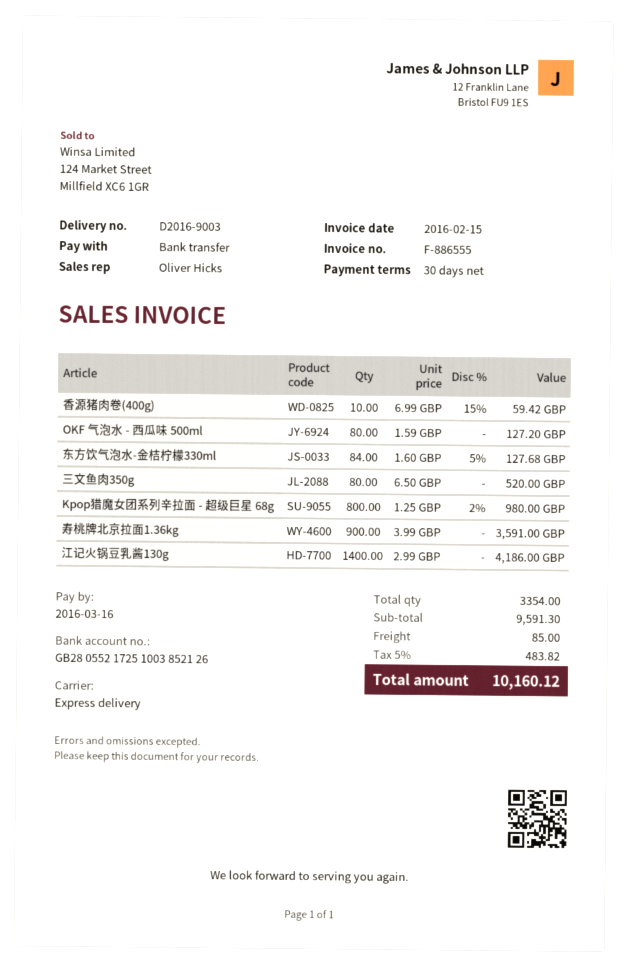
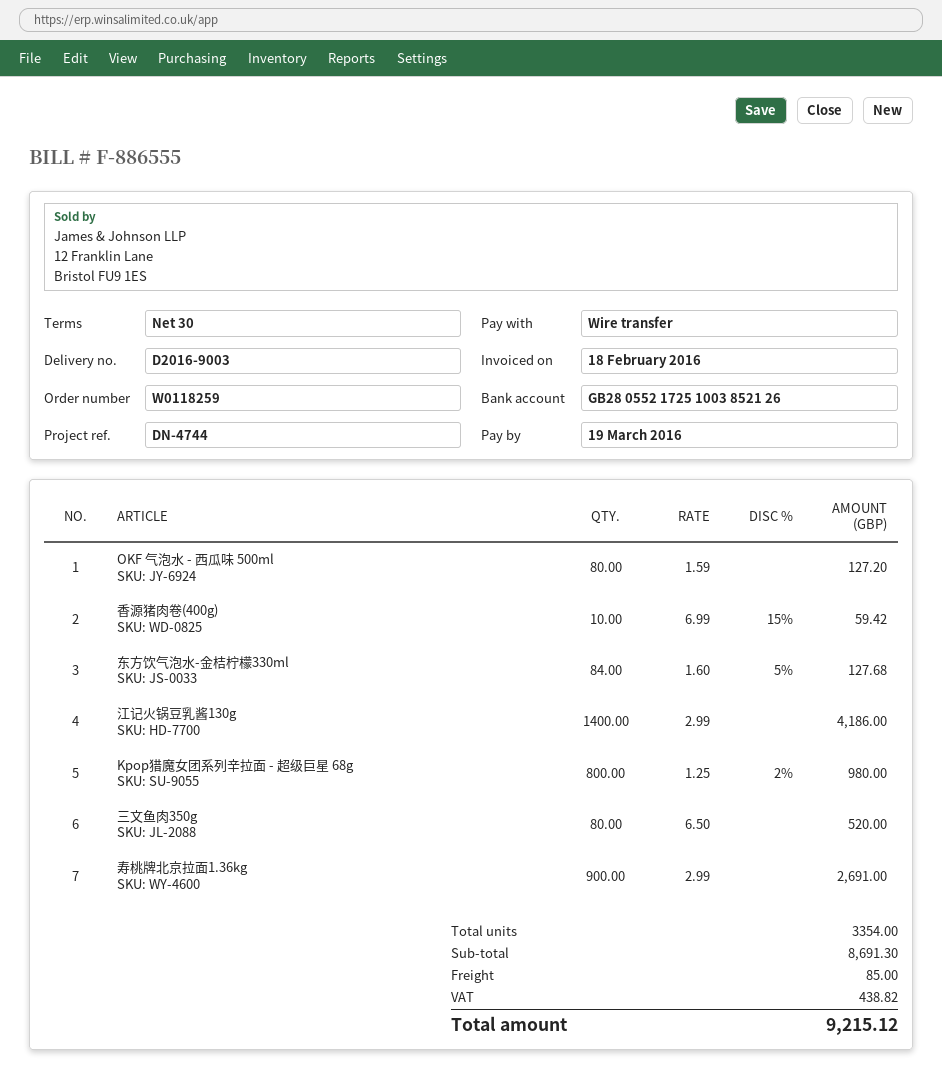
invoice date: 2016-02-15 -> 2016-02-18
due date: 2016-03-16 -> 2016-03-19
寿桃牌北京拉面1.36kg: 900 x 3.99 = 3591.00 -> 900 x 2.99 = 2691.00
subtotal: 9591.30 -> 8691.30
tax: 483.82 -> 438.82
total: 10160.12 -> 9215.12

